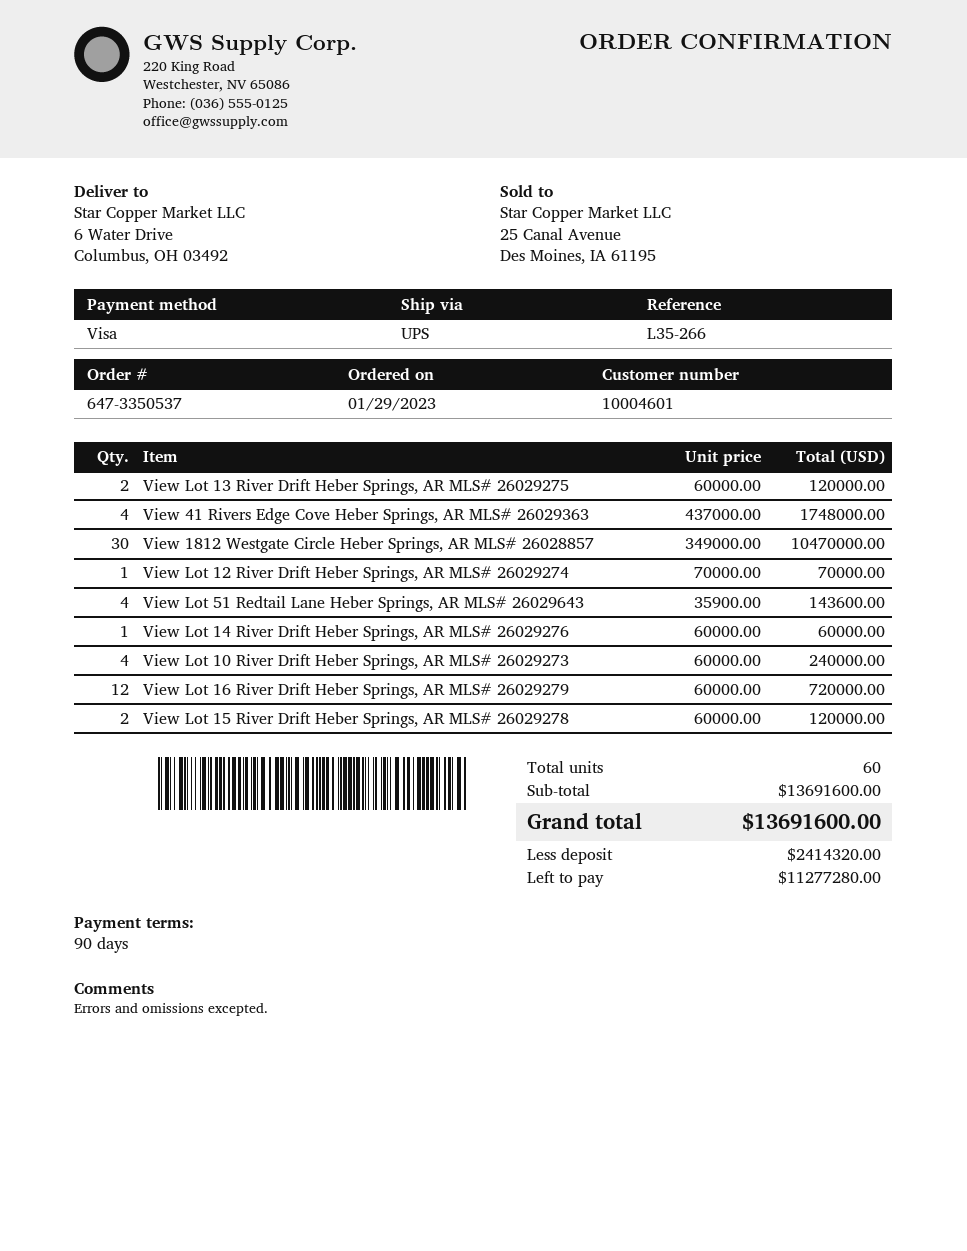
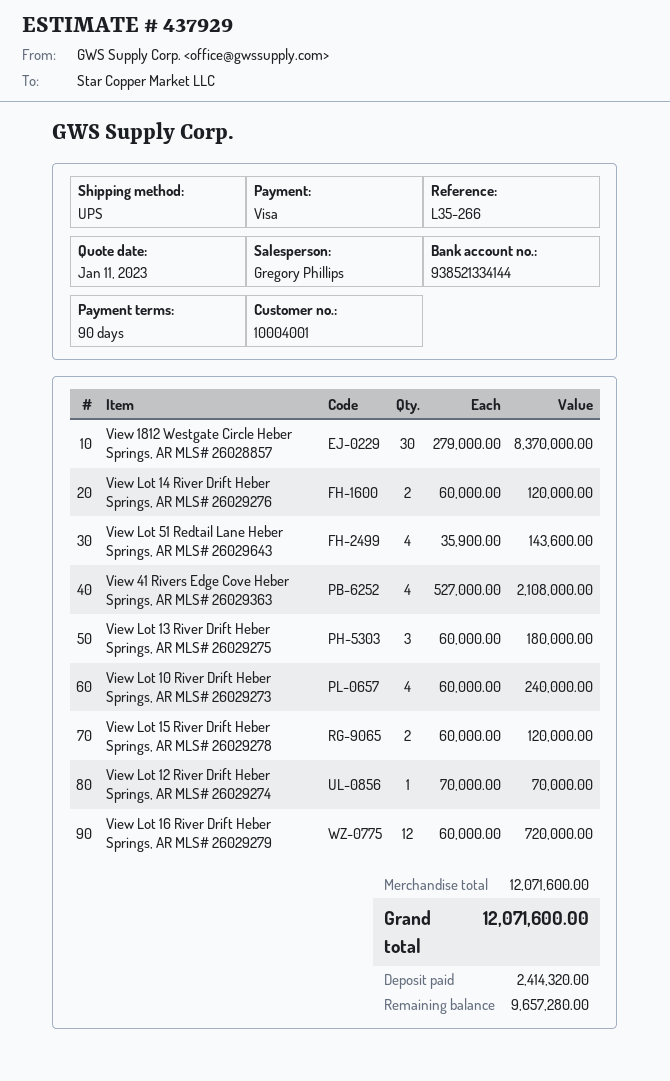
customer number: 10004601 -> 10004001
View Lot 13 River Drift Heber Springs, AR MLS# 26029275: 2 x 60000.00 = 120000.00 -> 3 x 60000.00 = 180000.00
View 41 Rivers Edge Cove Heber Springs, AR MLS# 26029363: 4 x 437000.00 = 1748000.00 -> 4 x 527000.00 = 2108000.00
View 1812 Westgate Circle Heber Springs, AR MLS# 26028857: 30 x 349000.00 = 10470000.00 -> 30 x 279000.00 = 8370000.00
View Lot 14 River Drift Heber Springs, AR MLS# 26029276: 1 x 60000.00 = 60000.00 -> 2 x 60000.00 = 120000.00
subtotal: 13691600.00 -> 12071600.00
total: 13691600.00 -> 12071600.00
balance: 11277280.00 -> 9657280.00

